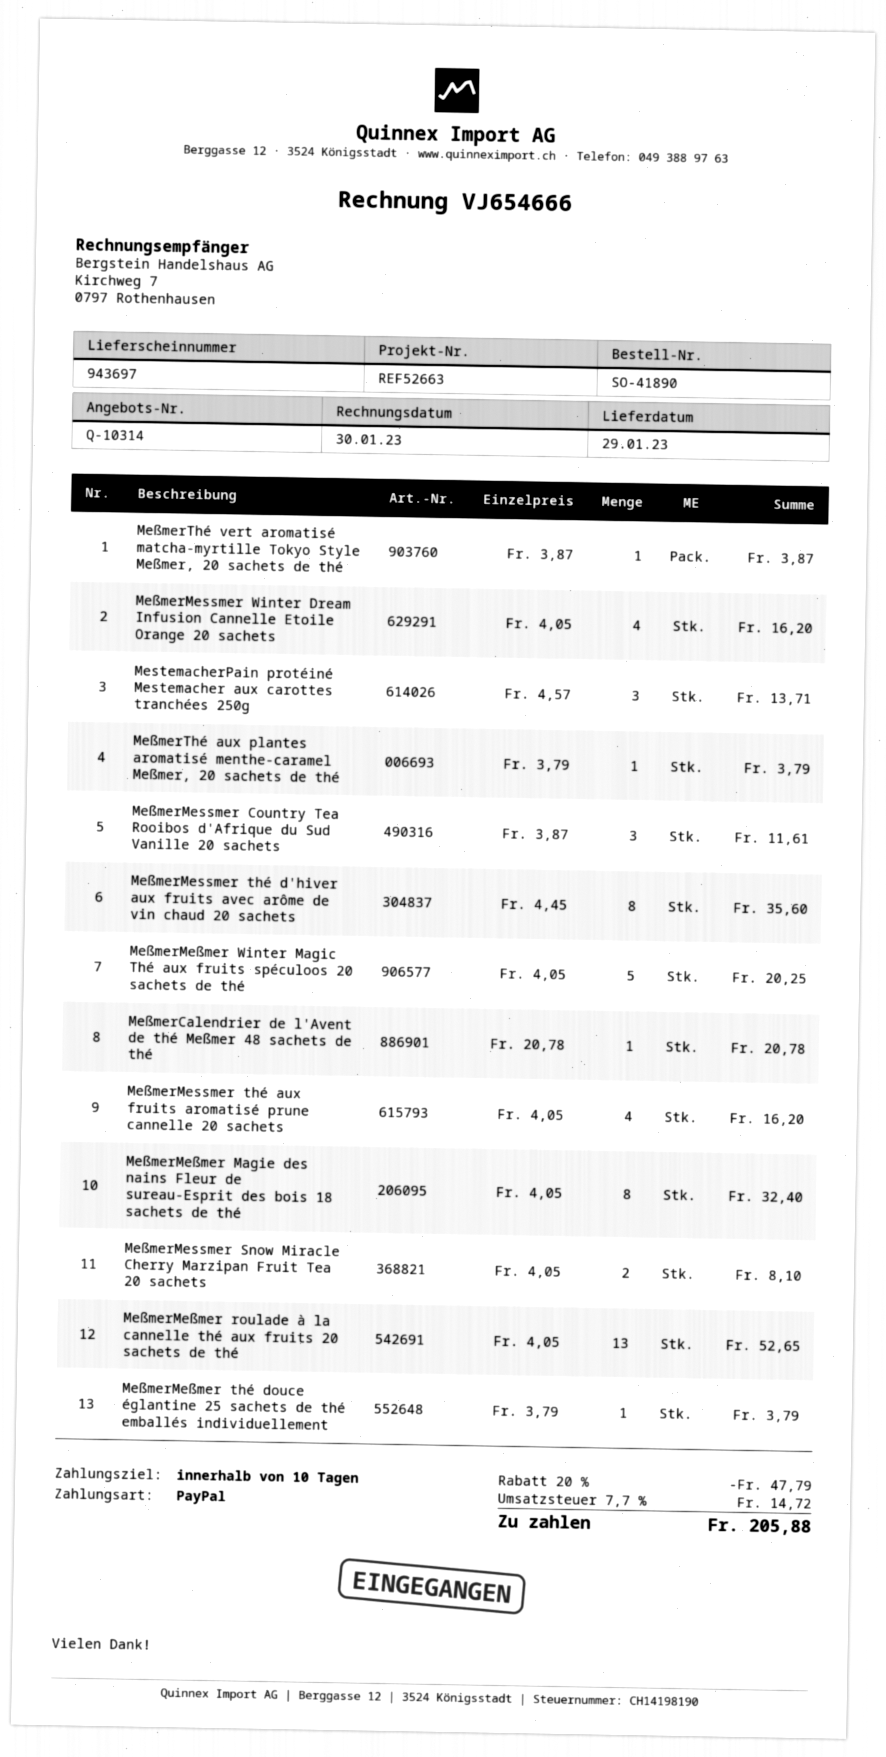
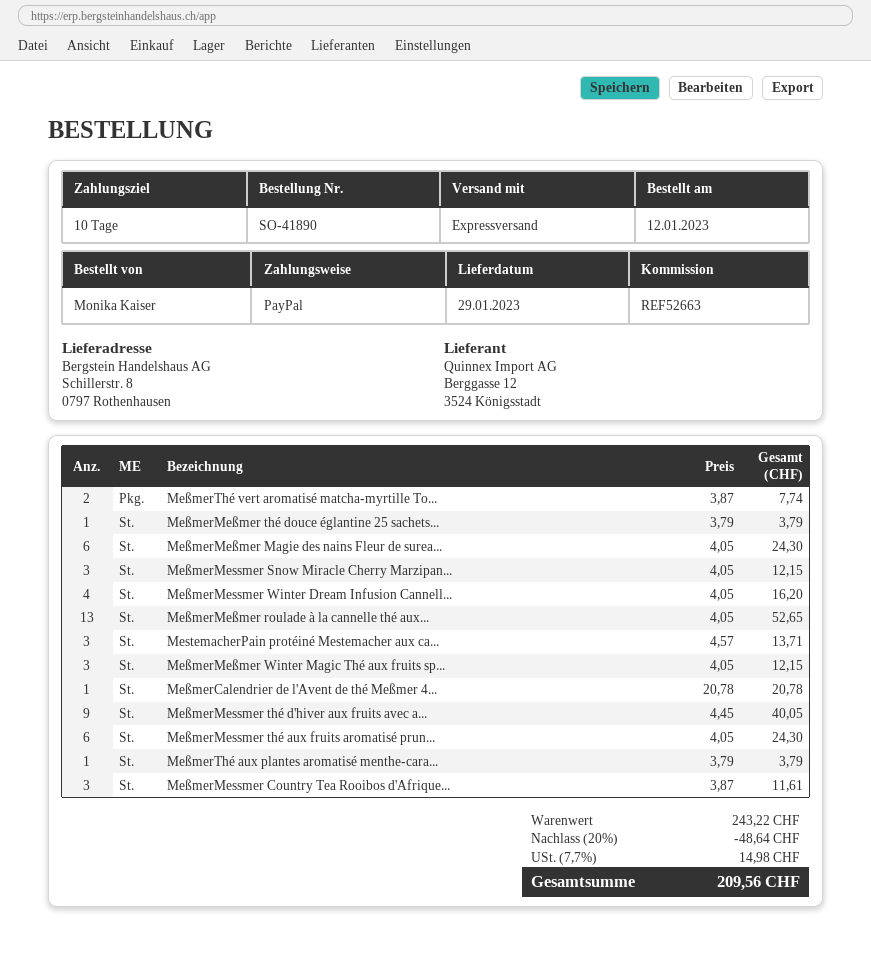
MeßmerThé vert aromatisé matcha-myrtille Tokyo Style Meßmer, 20 sachets de thé: 1 x 3.87 = 3.87 -> 2 x 3.87 = 7.74
MeßmerMessmer thé d'hiver aux fruits avec arôme de vin chaud 20 sachets: 8 x 4.45 = 35.60 -> 9 x 4.45 = 40.05
MeßmerMeßmer Winter Magic Thé aux fruits spéculoos 20 sachets de thé: 5 x 4.05 = 20.25 -> 3 x 4.05 = 12.15
MeßmerMessmer thé aux fruits aromatisé prune cannelle 20 sachets: 4 x 4.05 = 16.20 -> 6 x 4.05 = 24.30
MeßmerMeßmer Magie des nains Fleur de sureau-Esprit des bois 18 sachets de thé: 8 x 4.05 = 32.40 -> 6 x 4.05 = 24.30
MeßmerMessmer Snow Miracle Cherry Marzipan Fruit Tea 20 sachets: 2 x 4.05 = 8.10 -> 3 x 4.05 = 12.15
discount: 20% = 47.79 -> 20% = 48.64
tax: 7.7% = 14.72 -> 7.7% = 14.98
total: 205.88 -> 209.56

